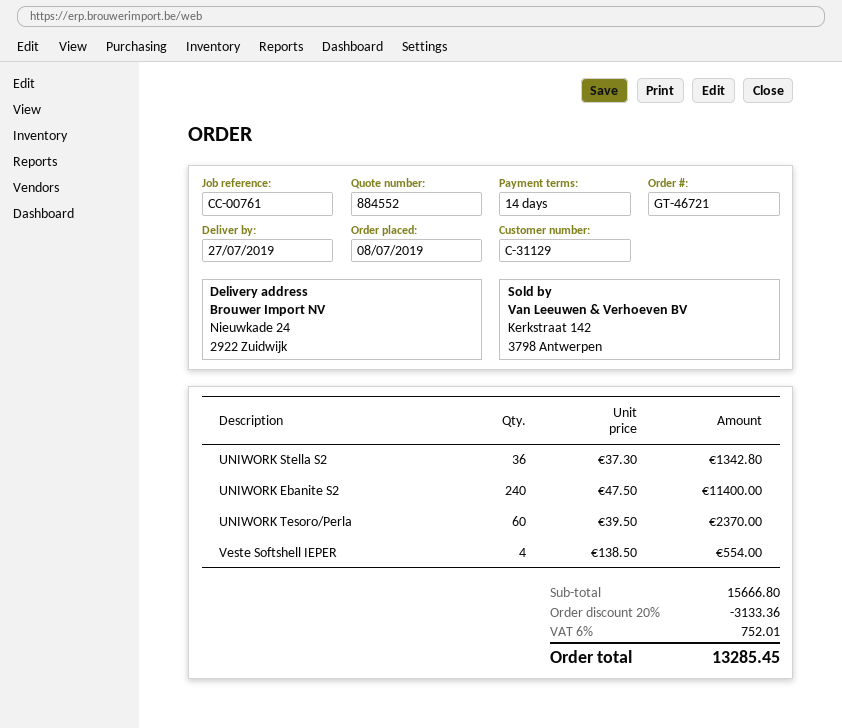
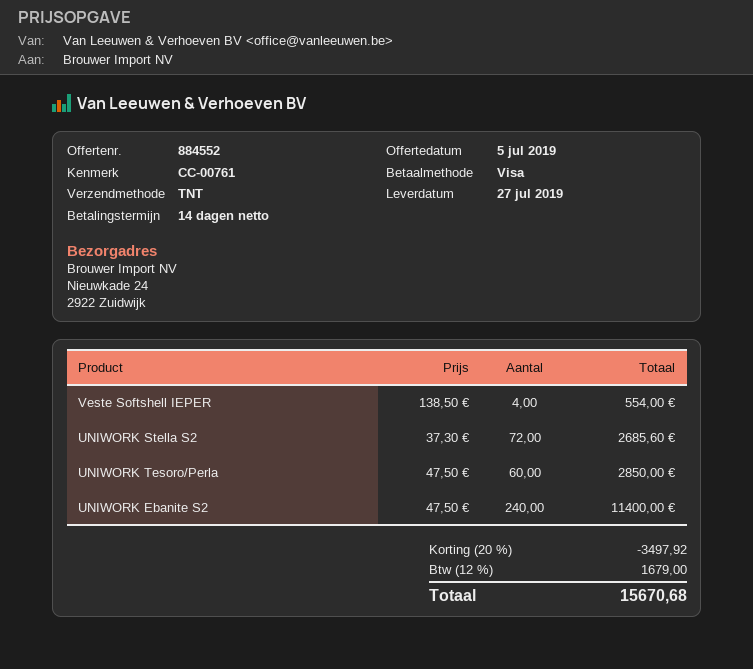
UNIWORK Stella S2: 36 x 37.30 = 1342.80 -> 72 x 37.30 = 2685.60
UNIWORK Tesoro/Perla: 60 x 39.50 = 2370.00 -> 60 x 47.50 = 2850.00
discount: 20% = 3133.36 -> 20% = 3497.92
tax: 6% = 752.01 -> 12% = 1679.00
total: 13285.45 -> 15670.68

